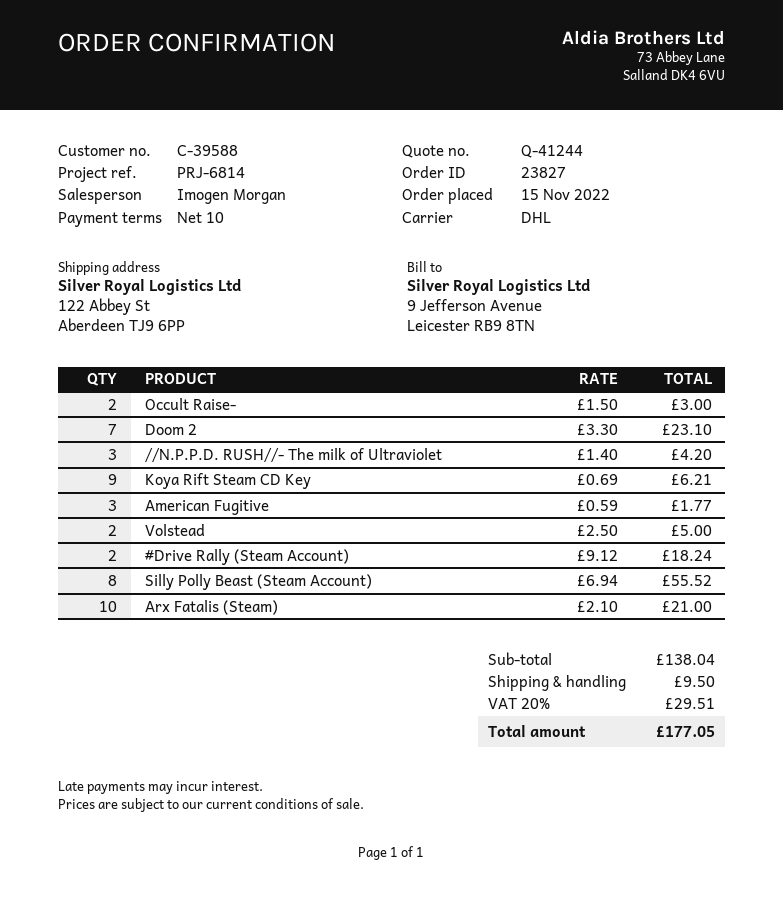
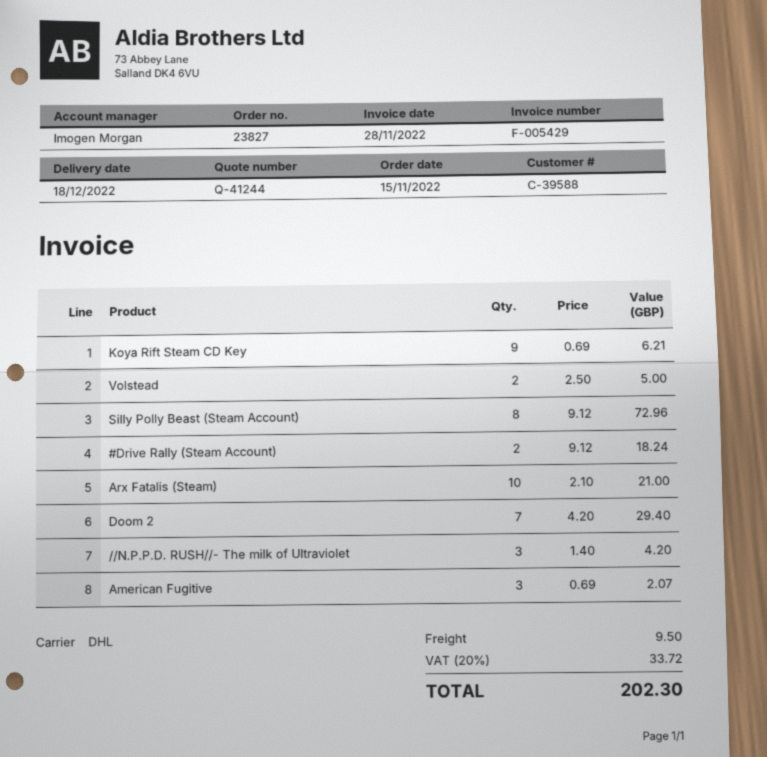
Occult Raise-: 2 x 1.50 = 3.00 -> none
Doom 2: 7 x 3.30 = 23.10 -> 7 x 4.20 = 29.40
American Fugitive: 3 x 0.59 = 1.77 -> 3 x 0.69 = 2.07
Silly Polly Beast (Steam Account): 8 x 6.94 = 55.52 -> 8 x 9.12 = 72.96
tax: 20% = 29.51 -> 20% = 33.72
total: 177.05 -> 202.30

